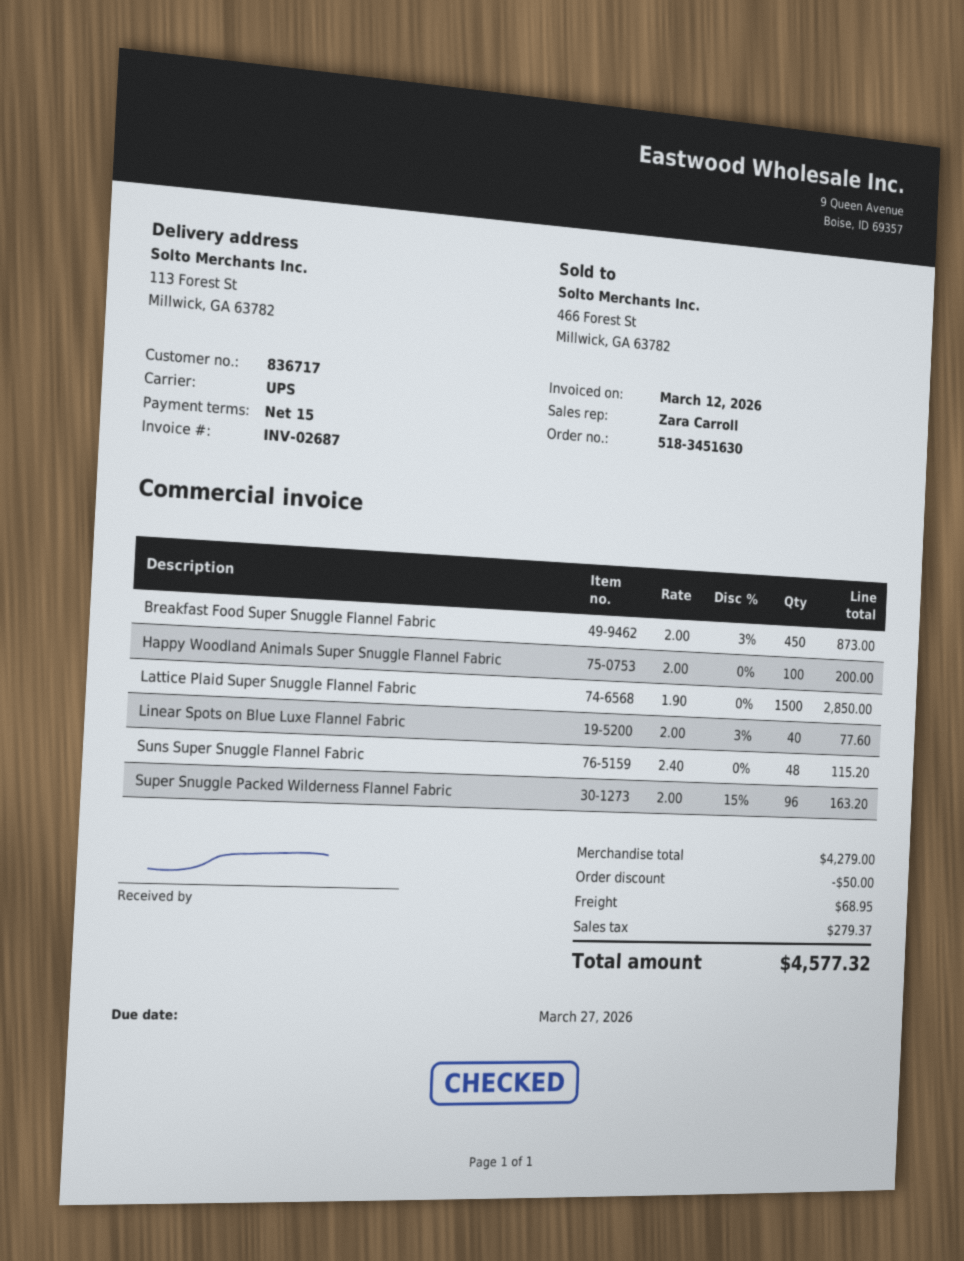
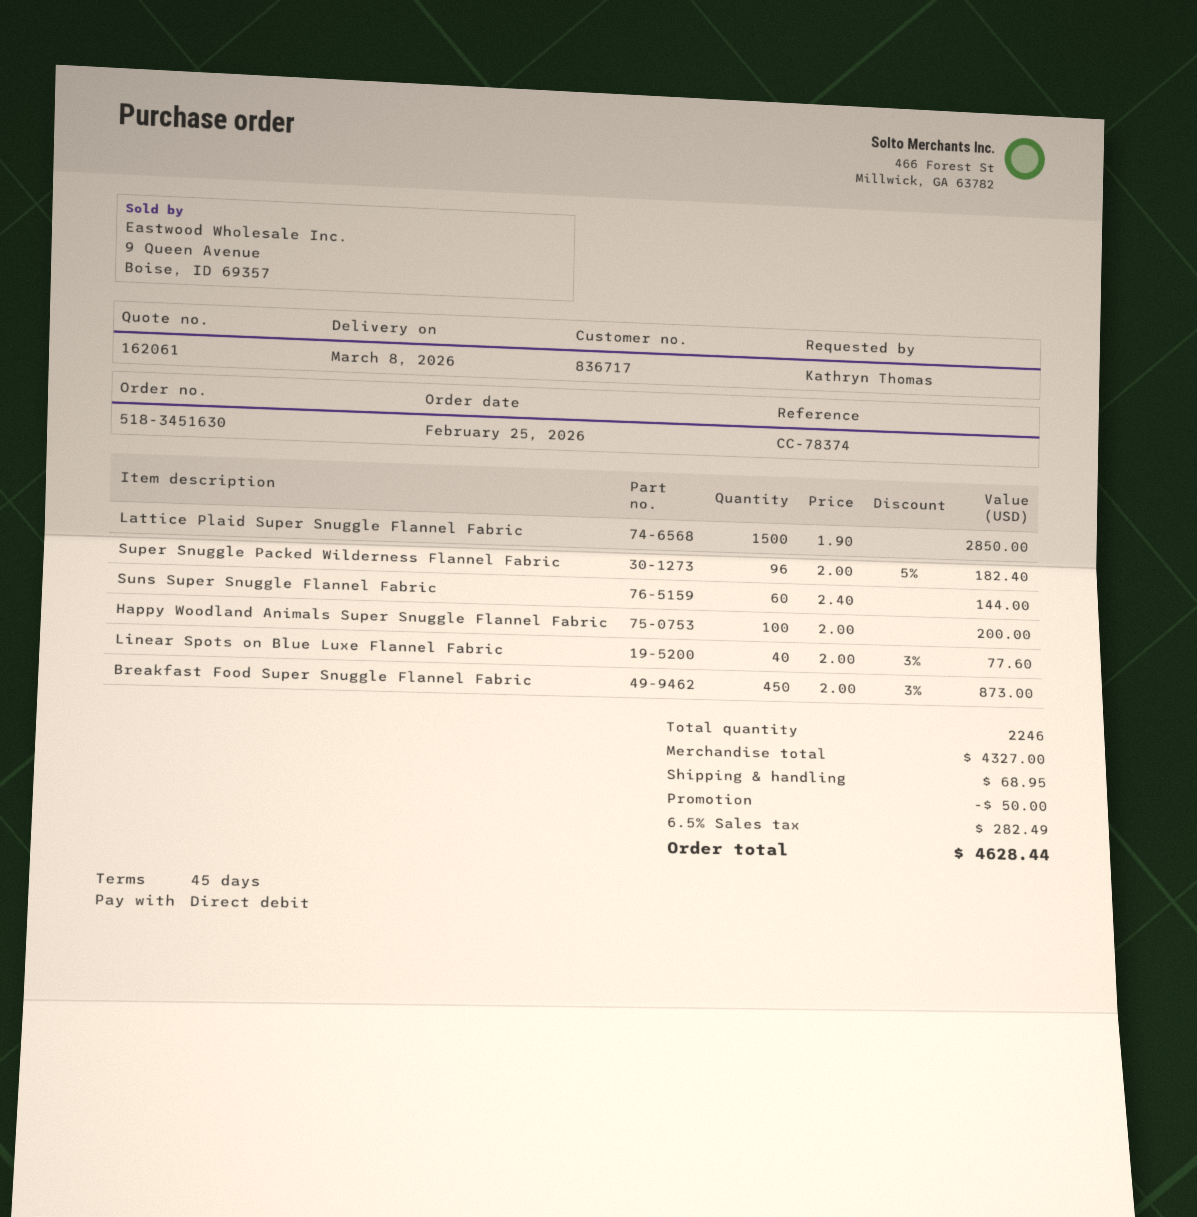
payment terms: 15 days -> 45 days
Suns Super Snuggle Flannel Fabric: 48 x 2.40 = 115.20 -> 60 x 2.40 = 144.00
Super Snuggle Packed Wilderness Flannel Fabric: 96 x 2.00 - 15% = 163.20 -> 96 x 2.00 - 5% = 182.40
subtotal: 4279.00 -> 4327.00
tax: 279.37 -> 282.49
total: 4577.32 -> 4628.44

